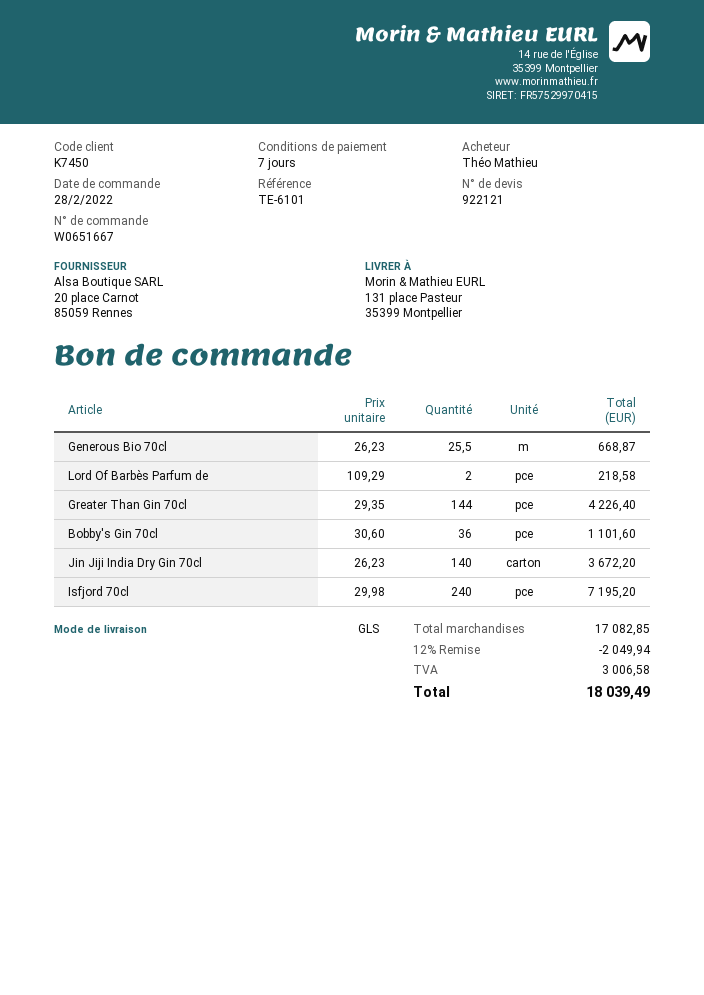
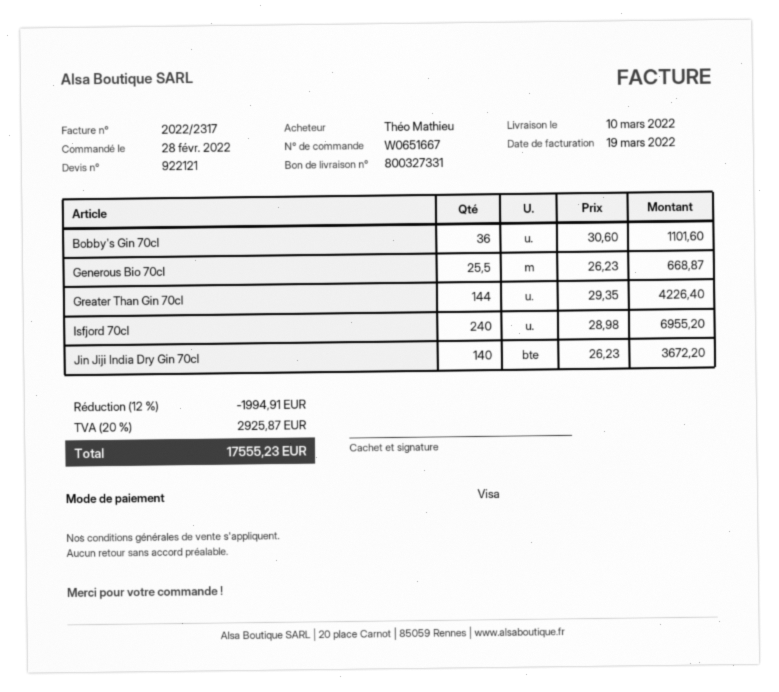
Lord Of Barbès Parfum de: 2 x 109.29 = 218.58 -> none
Isfjord 70cl: 240 x 29.98 = 7195.20 -> 240 x 28.98 = 6955.20
discount: 12% = 2049.94 -> 12% = 1994.91
tax: 3006.58 -> 2925.87
total: 18039.49 -> 17555.23

